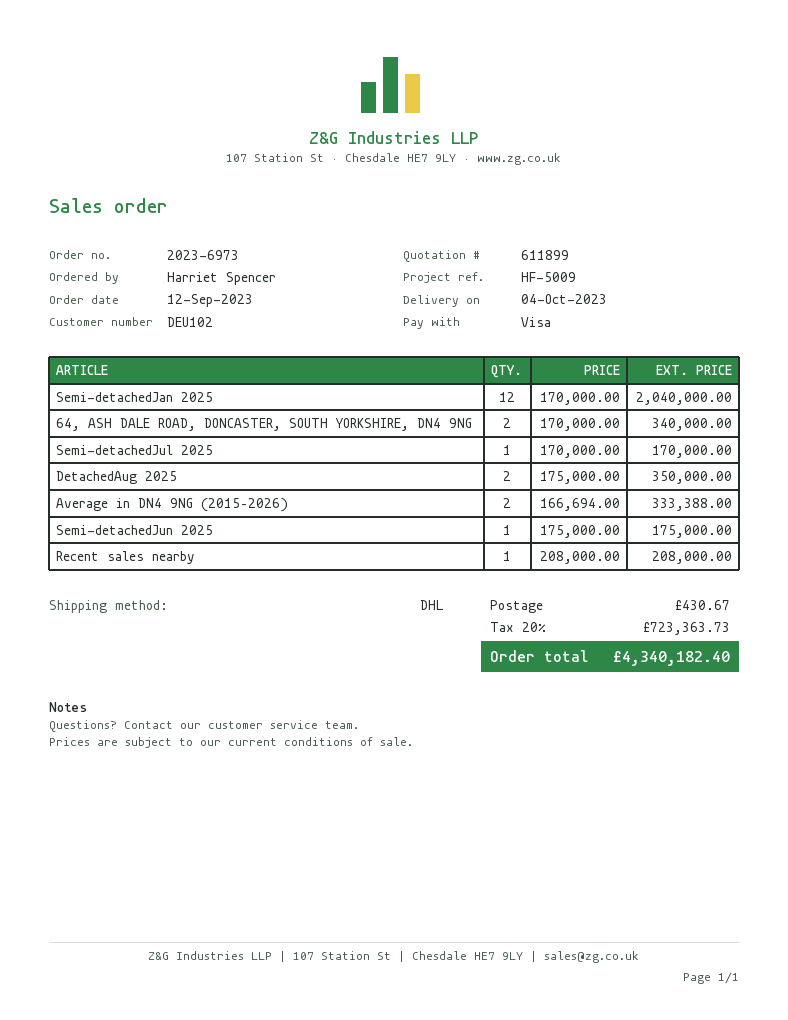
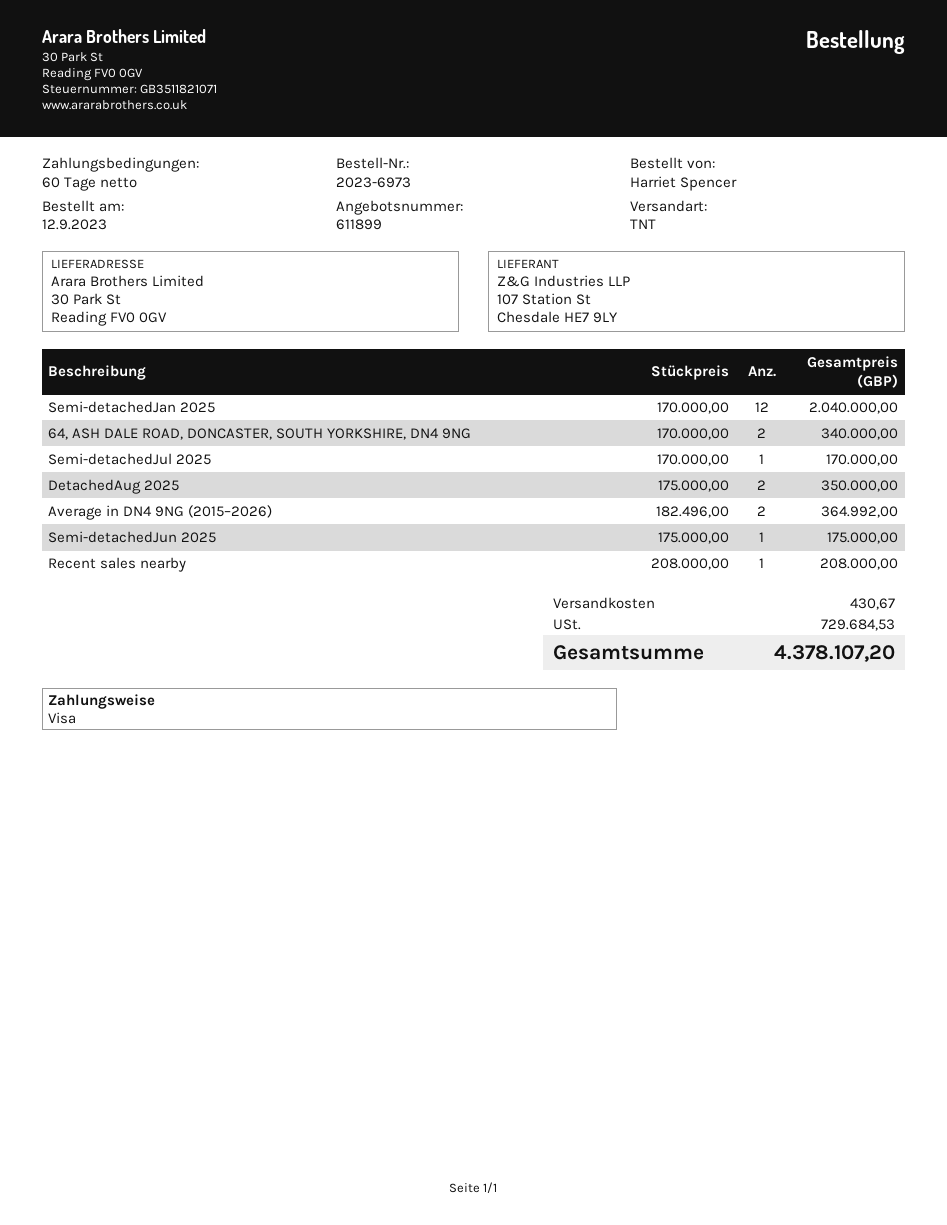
shipping method: DHL -> TNT
Average in DN4 9NG (2015–2026): 2 x 166694.00 = 333388.00 -> 2 x 182496.00 = 364992.00
tax: 723363.73 -> 729684.53
total: 4340182.40 -> 4378107.20

